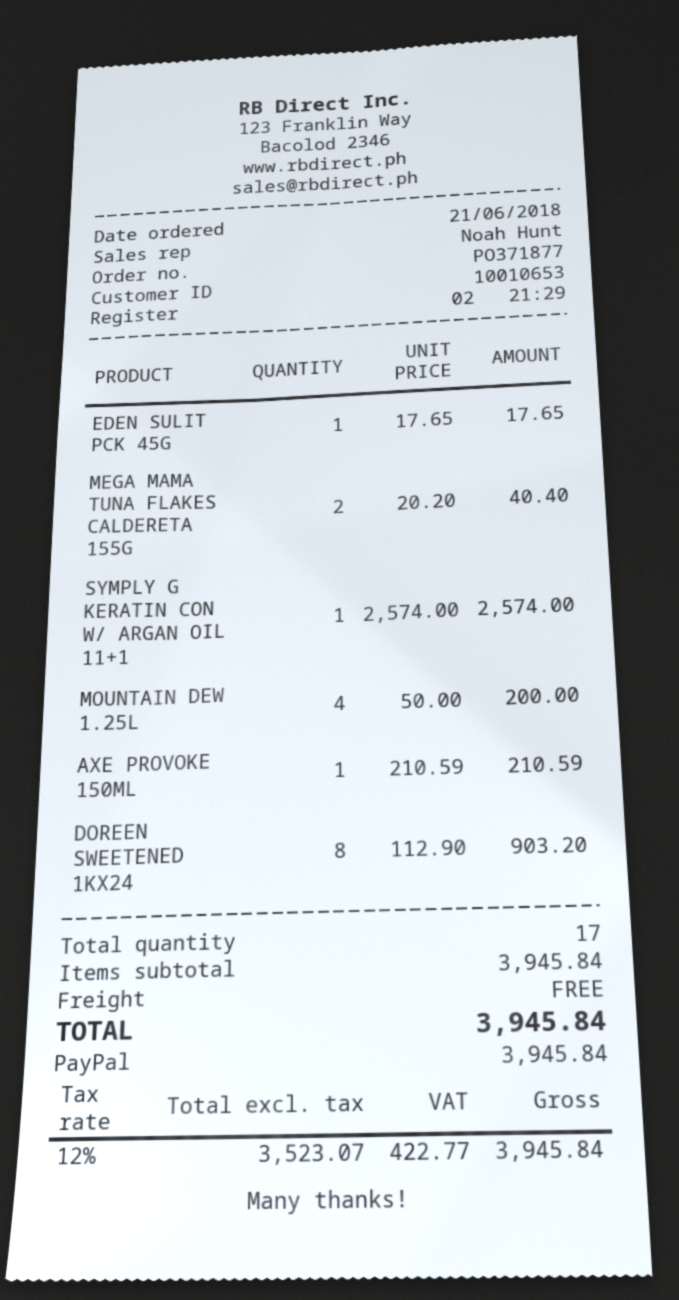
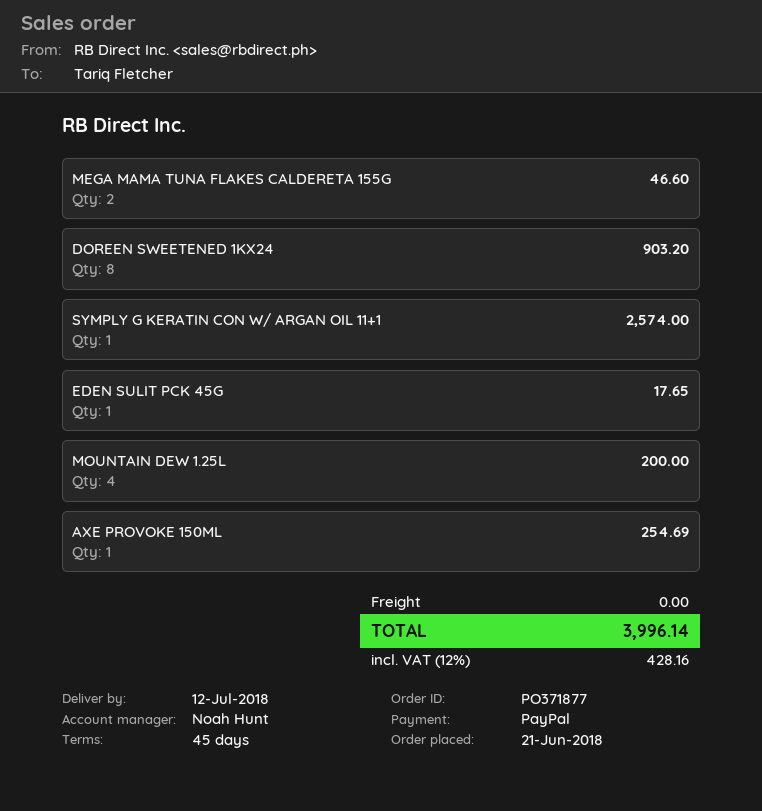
MEGA MAMA TUNA FLAKES CALDERETA 155G: 2 for 40.40 -> 2 for 46.60
AXE PROVOKE 150ML: 1 for 210.59 -> 1 for 254.69
tax: 12% = 422.77 -> 12% = 428.16
total: 3945.84 -> 3996.14

